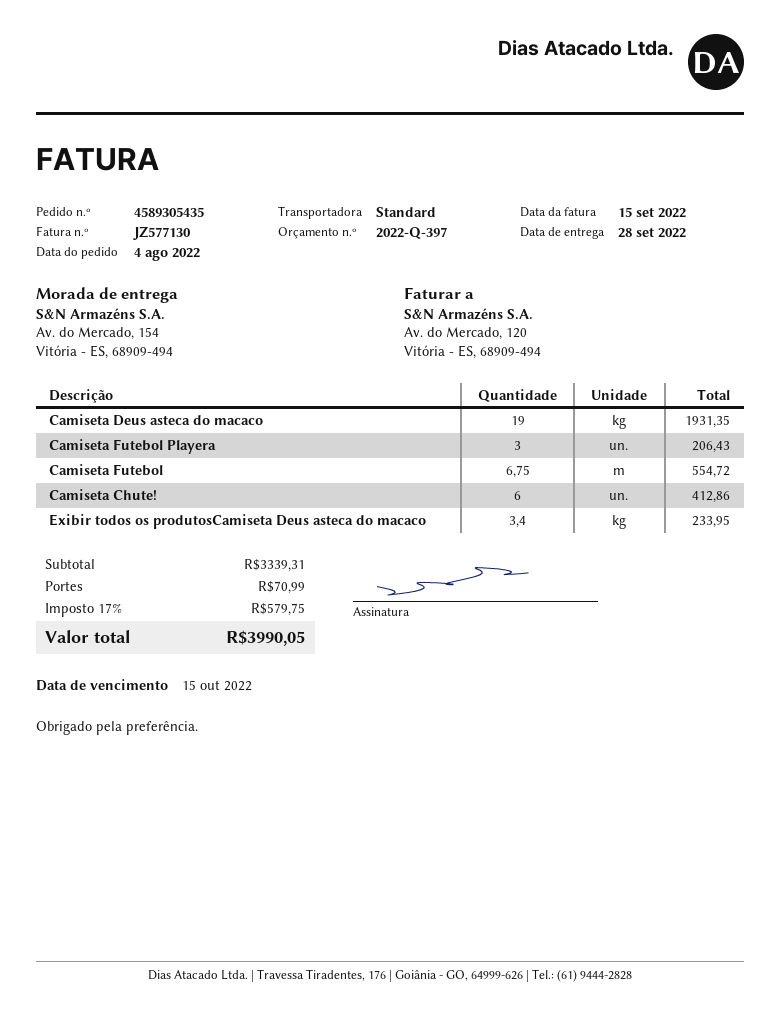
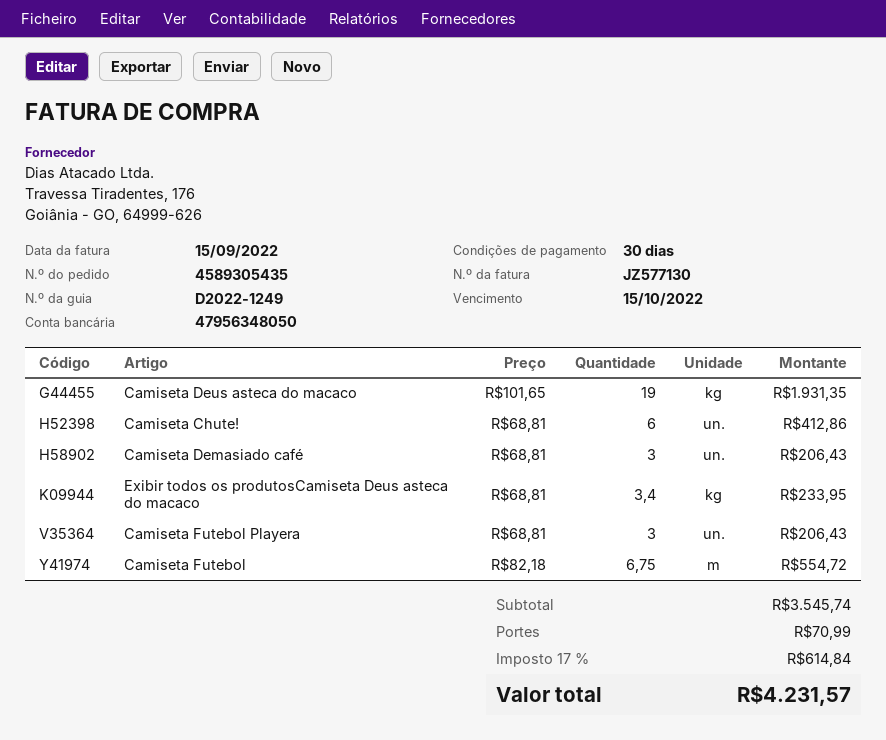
Camiseta Demasiado café: none -> 3 for 206.43
subtotal: 3339.31 -> 3545.74
tax: 17% = 579.75 -> 17% = 614.84
total: 3990.05 -> 4231.57

